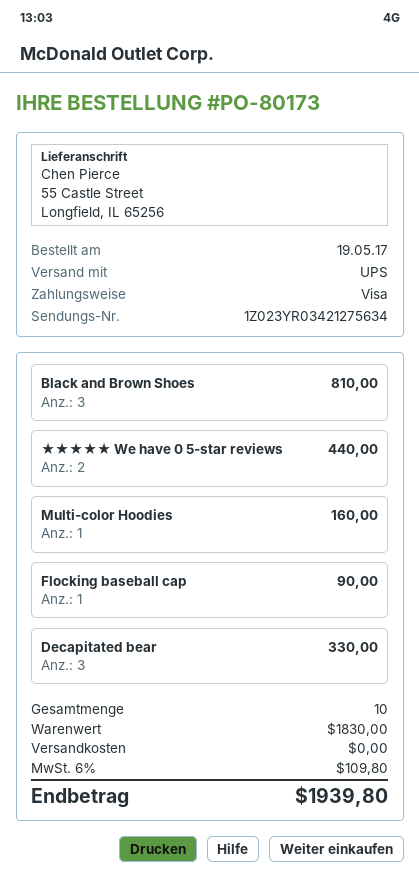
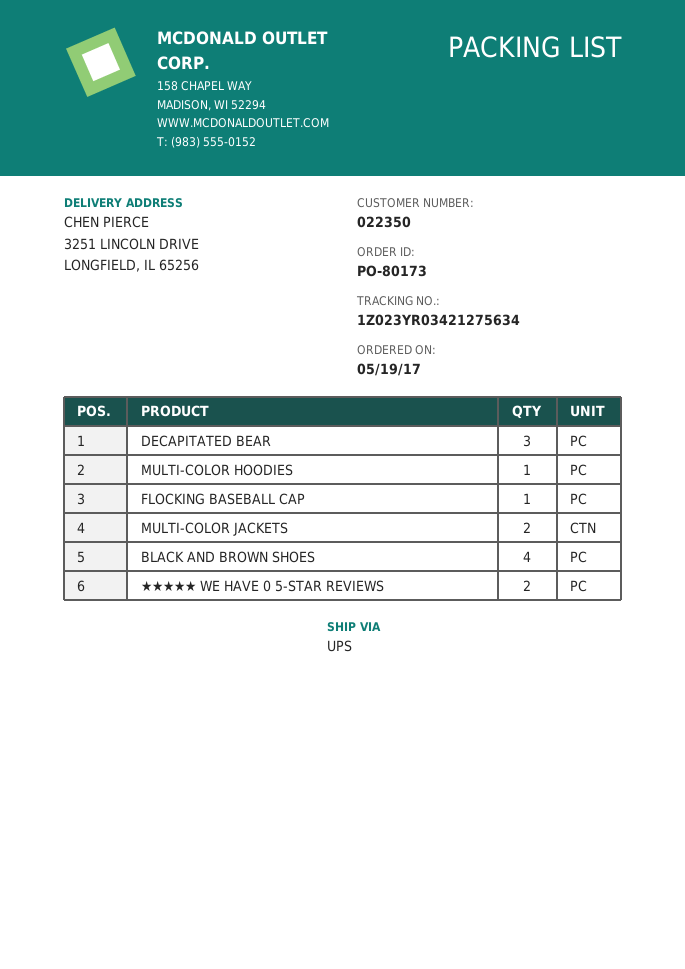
ship to: 55 Castle Street, Longfield, IL 65256 -> 3251 LINCOLN DRIVE, LONGFIELD, IL 65256
Black and Brown Shoes: 3 -> 4
MULTI-COLOR JACKETS: none -> 2

